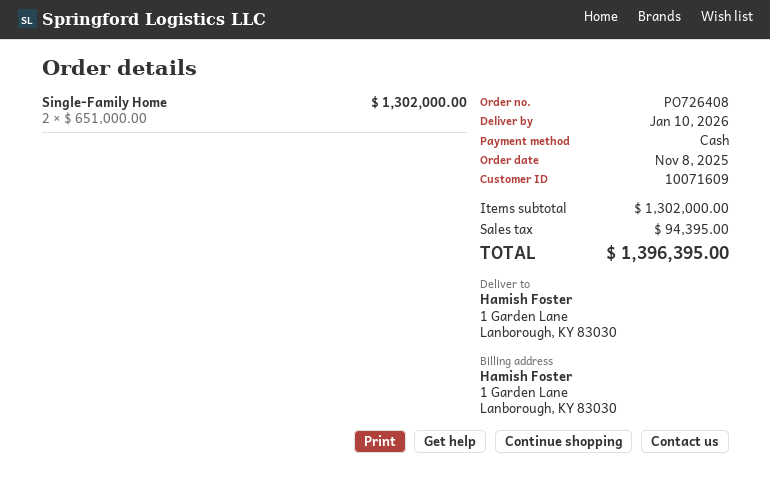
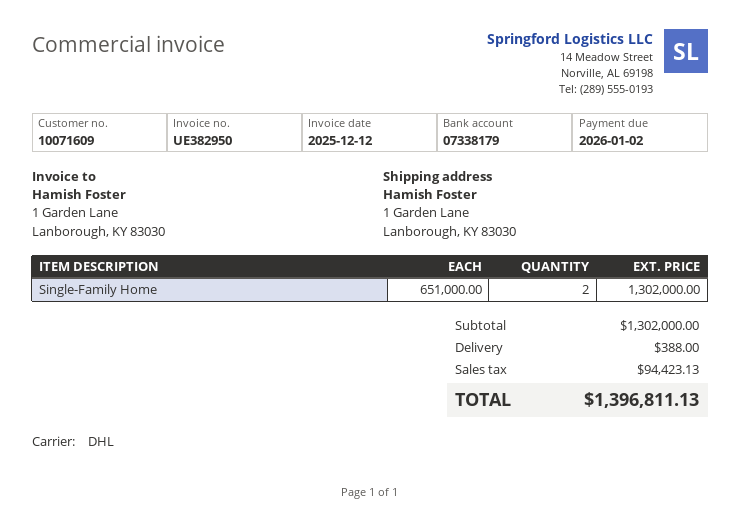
shipping: none -> 388.00
tax: 94395.00 -> 94423.13
total: 1396395.00 -> 1396811.13

